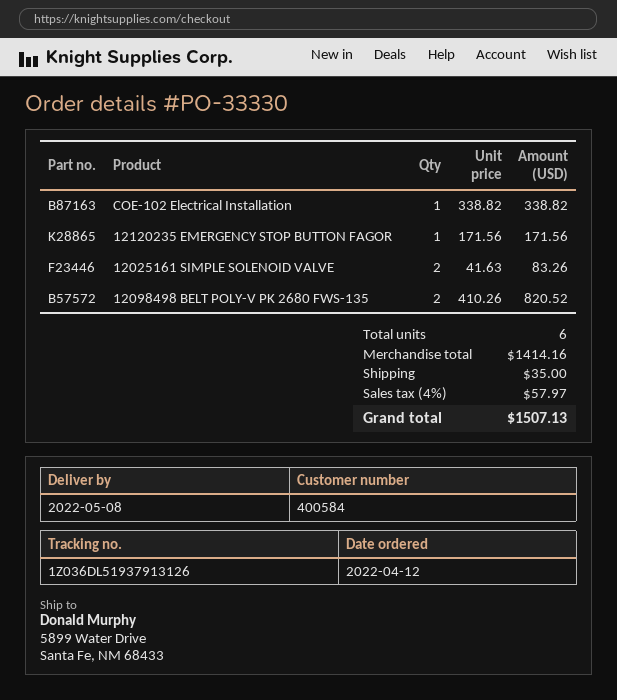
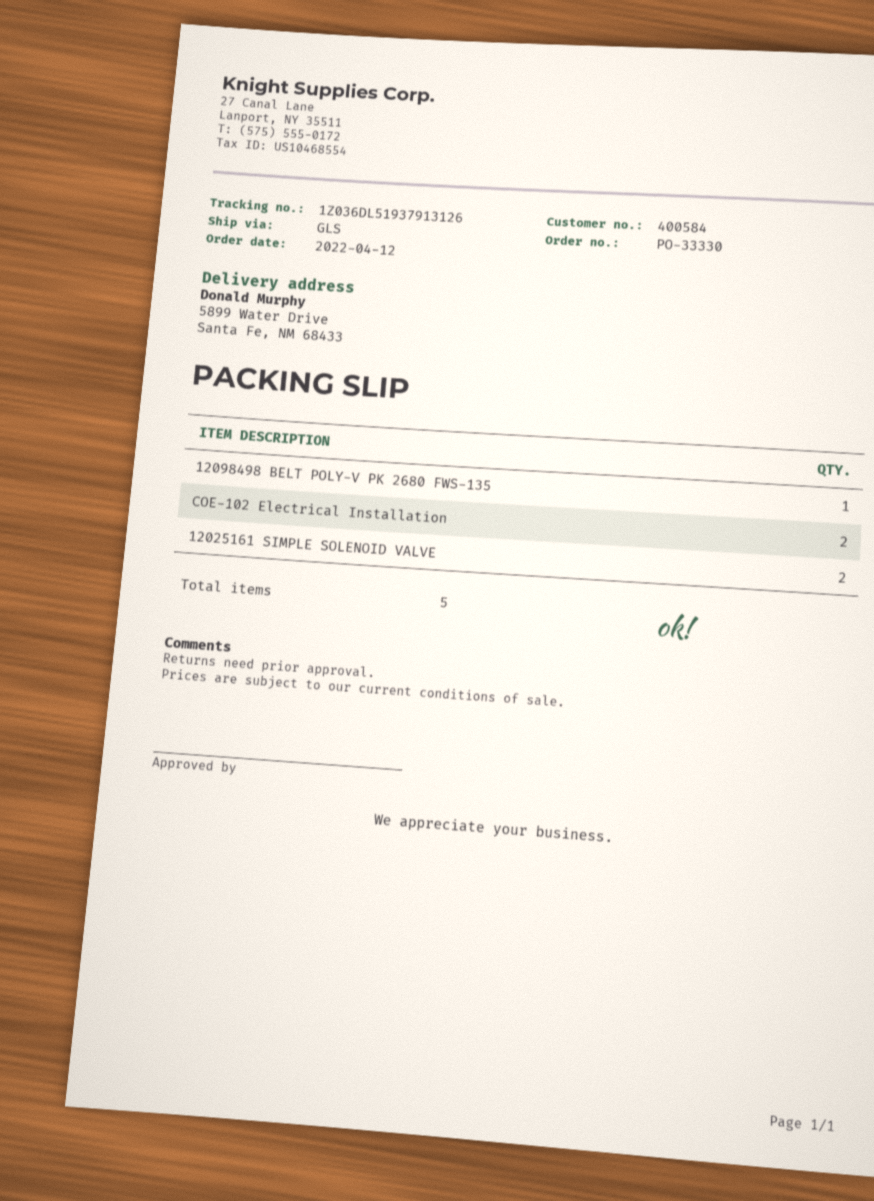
COE-102 Electrical Installation: 1 -> 2
12120235 EMERGENCY STOP BUTTON FAGOR: 1 -> none
12098498 BELT POLY-V PK 2680 FWS-135: 2 -> 1
total quantity: 6 -> 5

